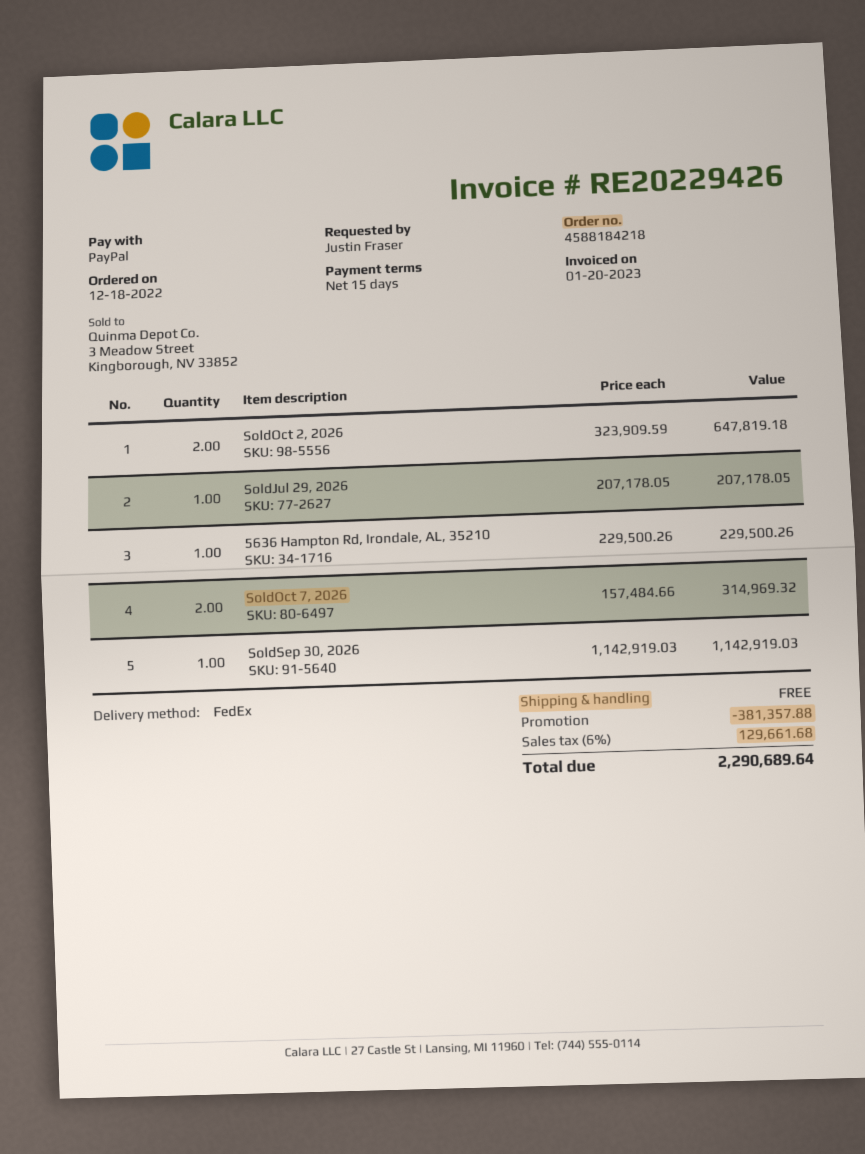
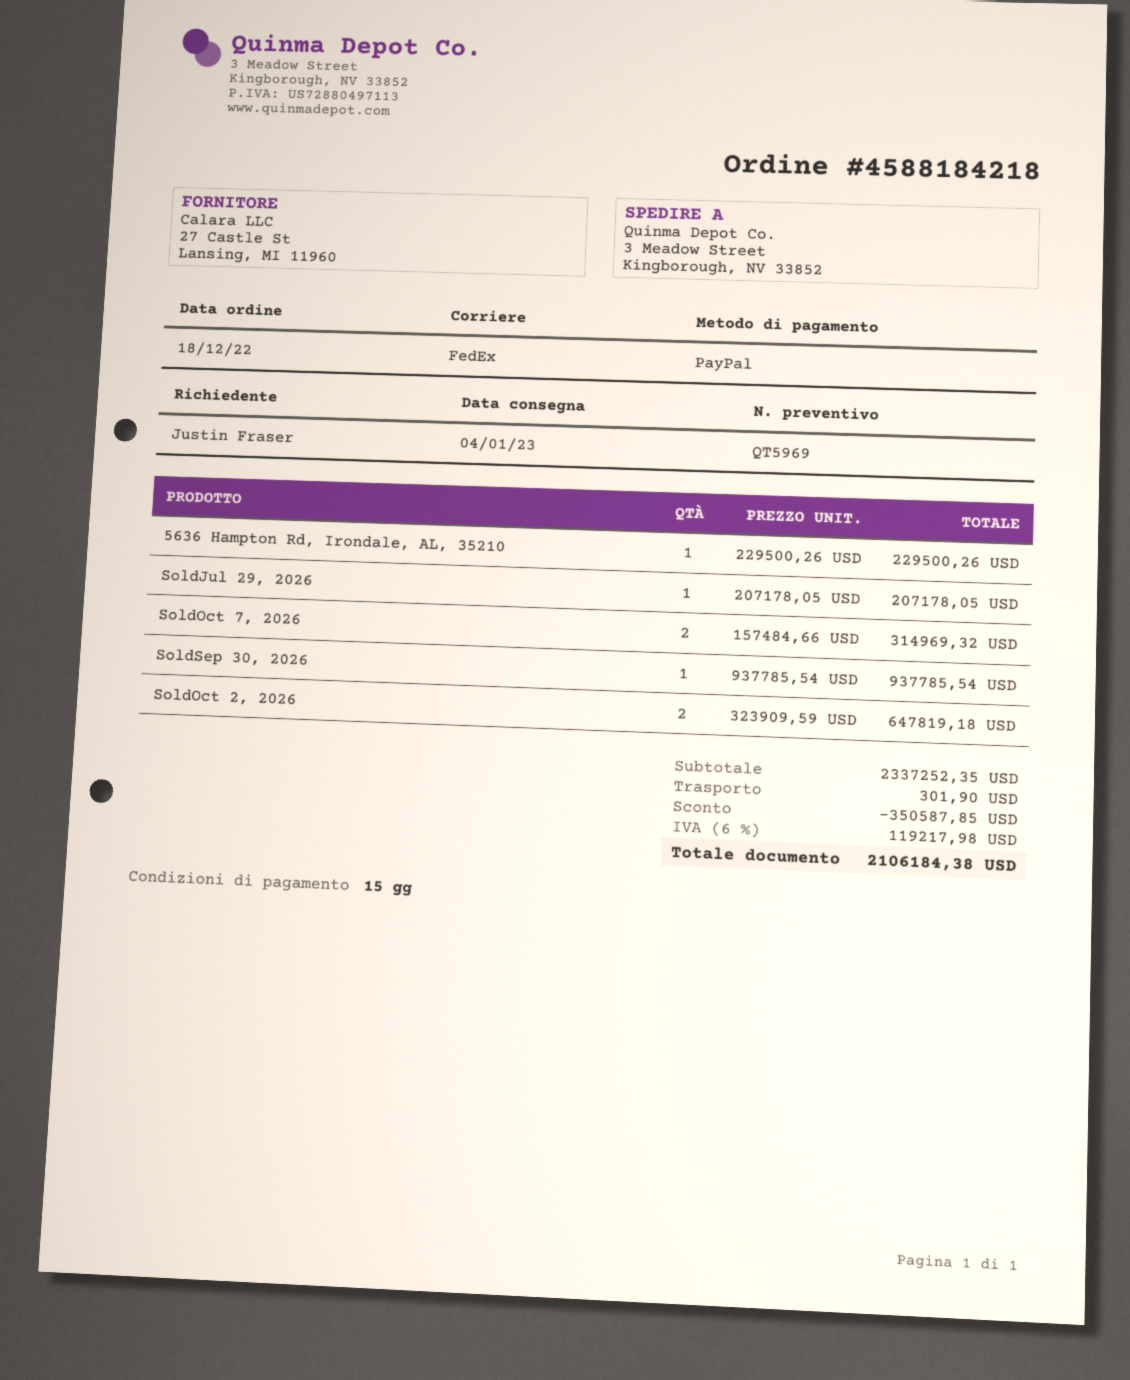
SoldSep 30, 2026: 1 x 1142919.03 = 1142919.03 -> 1 x 937785.54 = 937785.54
discount: 381357.88 -> 350587.85
shipping: 0.00 -> 301.90
tax: 6% = 129661.68 -> 6% = 119217.98
total: 2290689.64 -> 2106184.38

